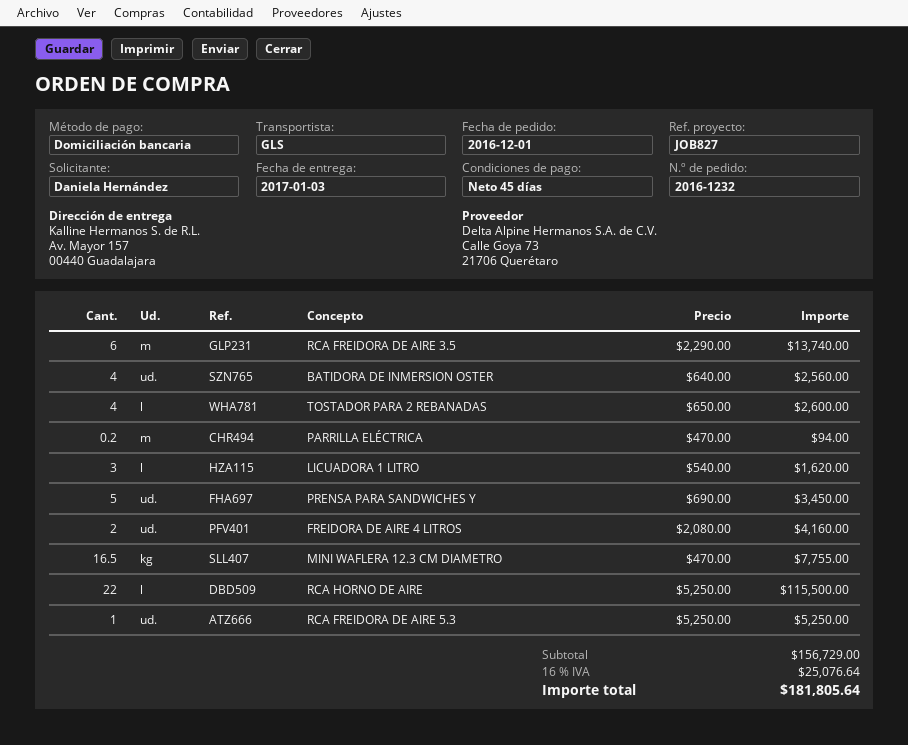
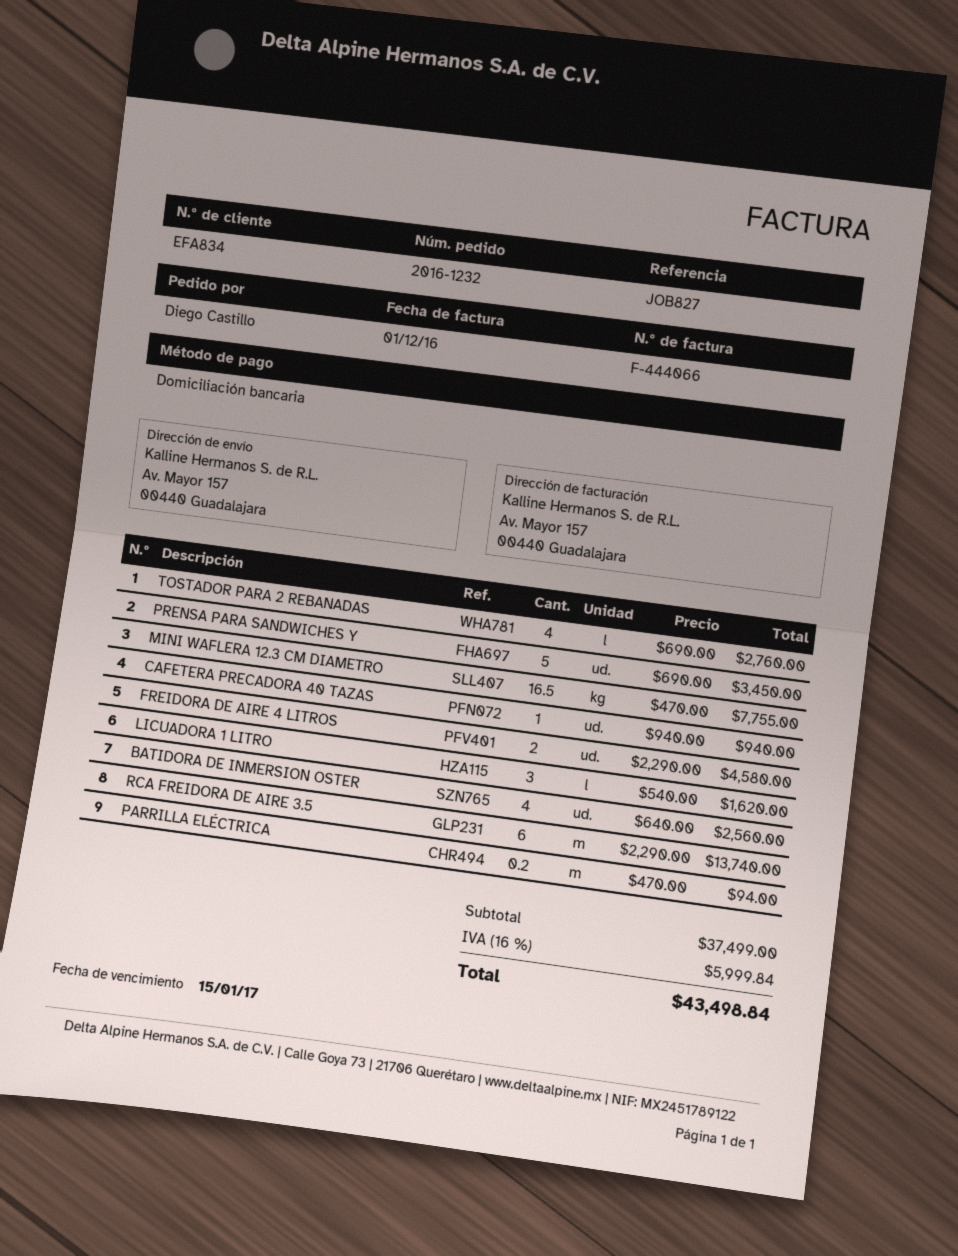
ordered by: Daniela Hernández -> Diego Castillo
TOSTADOR PARA 2 REBANADAS: 4 x 650.00 = 2600.00 -> 4 x 690.00 = 2760.00
FREIDORA DE AIRE 4 LITROS: 2 x 2080.00 = 4160.00 -> 2 x 2290.00 = 4580.00
RCA HORNO DE AIRE: 22 x 5250.00 = 115500.00 -> none
RCA FREIDORA DE AIRE 5.3: 1 x 5250.00 = 5250.00 -> none
CAFETERA PRECADORA 40 TAZAS: none -> 1 x 940.00 = 940.00
subtotal: 156729.00 -> 37499.00
tax: 16% = 25076.64 -> 16% = 5999.84
total: 181805.64 -> 43498.84

